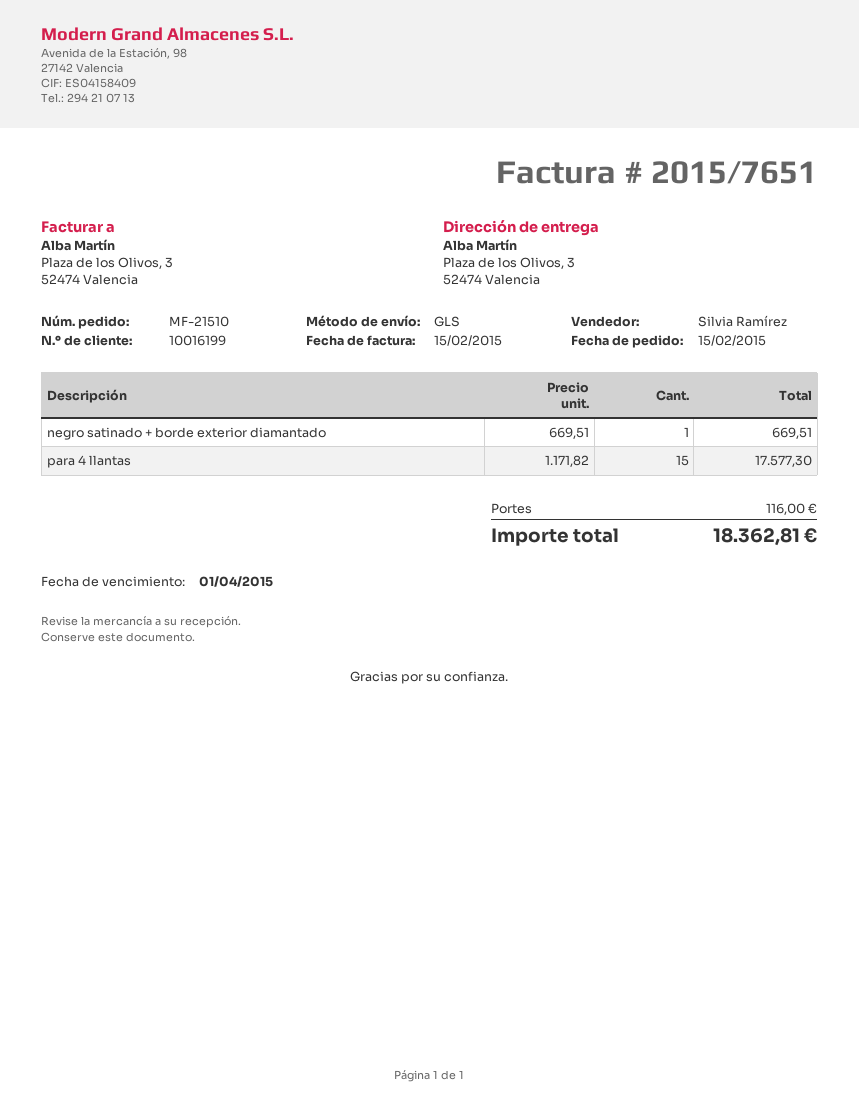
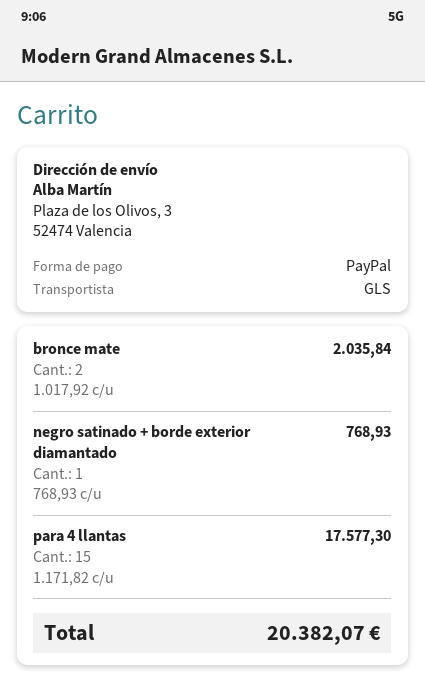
negro satinado + borde exterior diamantado: 1 x 669.51 = 669.51 -> 1 x 768.93 = 768.93
bronce mate: none -> 2 x 1017.92 = 2035.84
shipping: 116.00 -> none
total: 18362.81 -> 20382.07

